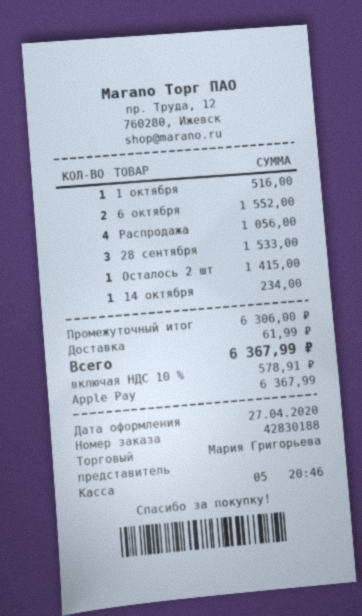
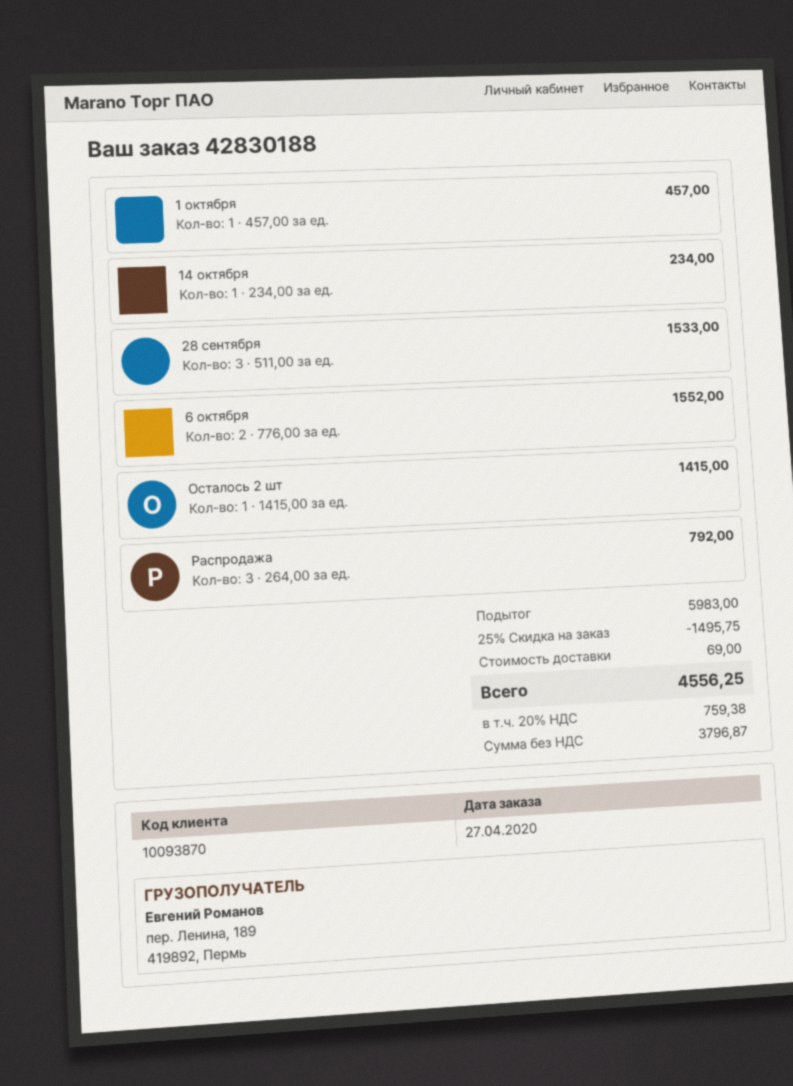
1 октября: 1 for 516.00 -> 1 for 457.00
Распродажа: 4 for 1056.00 -> 3 for 792.00
subtotal: 6306.00 -> 5983.00
discount: none -> 25% = 1495.75
shipping: 61.99 -> 69.00
tax: 10% = 578.91 -> 20% = 759.38
total: 6367.99 -> 4556.25

